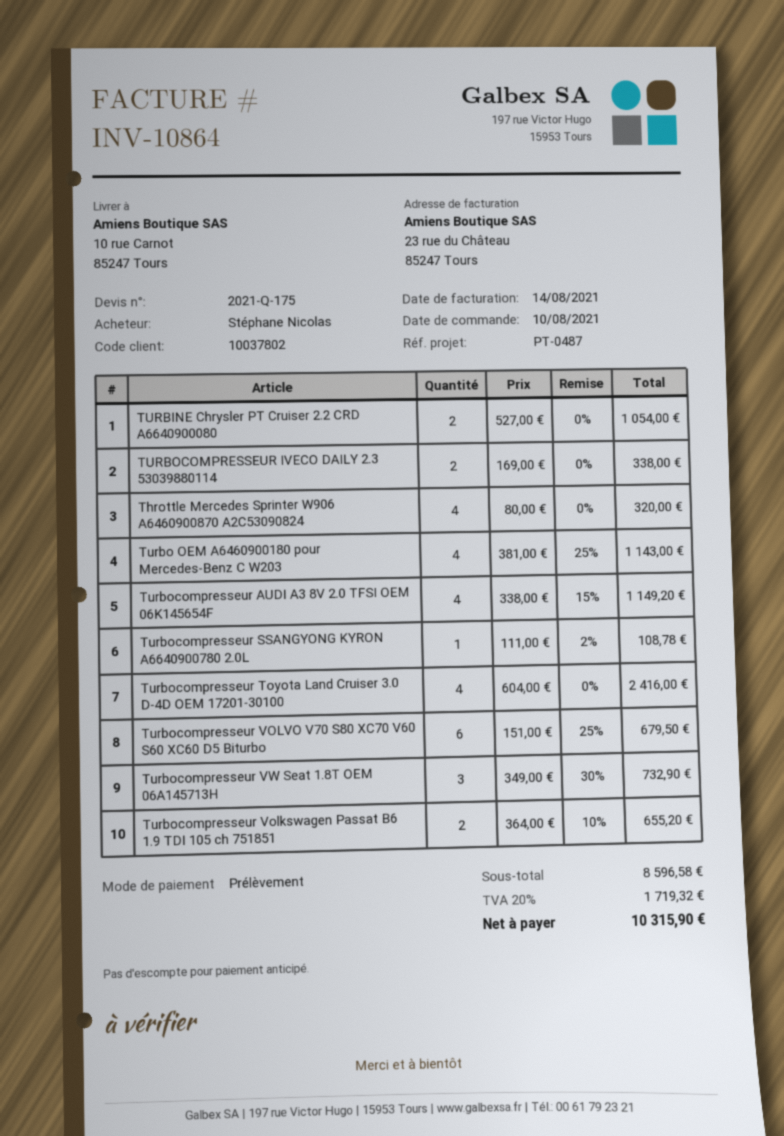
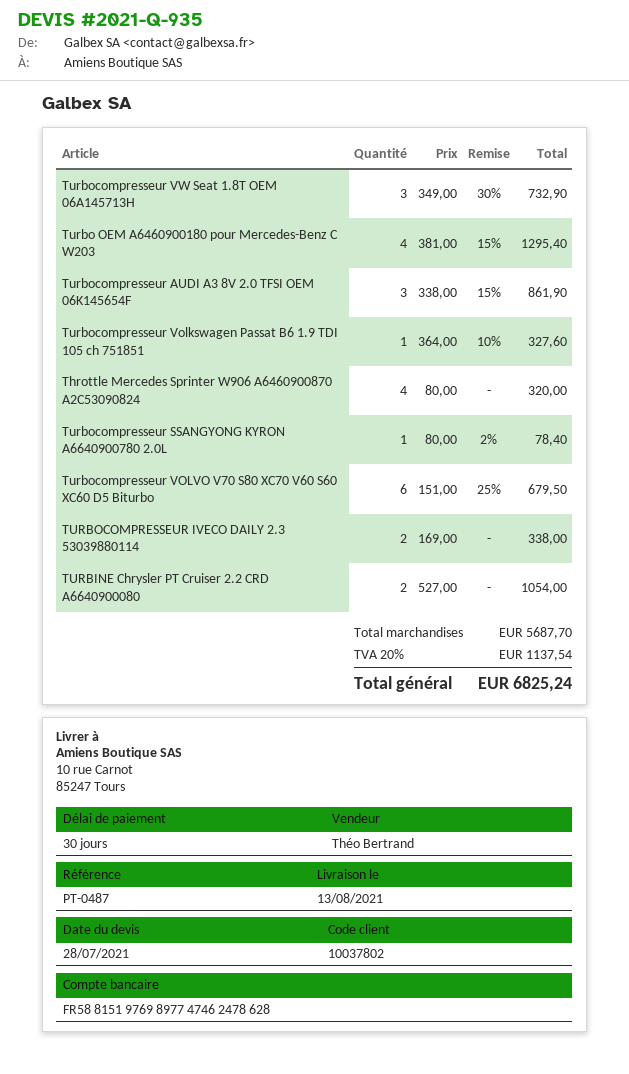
quote number: 2021-Q-175 -> 2021-Q-935
Turbo OEM A6460900180 pour Mercedes-Benz C W203: 4 x 381.00 - 25% = 1143.00 -> 4 x 381.00 - 15% = 1295.40
Turbocompresseur AUDI A3 8V 2.0 TFSI OEM 06K145654F: 4 x 338.00 - 15% = 1149.20 -> 3 x 338.00 - 15% = 861.90
Turbocompresseur SSANGYONG KYRON A6640900780 2.0L: 1 x 111.00 - 2% = 108.78 -> 1 x 80.00 - 2% = 78.40
Turbocompresseur Toyota Land Cruiser 3.0 D-4D OEM 17201-30100: 4 x 604.00 = 2416.00 -> none
Turbocompresseur Volkswagen Passat B6 1.9 TDI 105 ch 751851: 2 x 364.00 - 10% = 655.20 -> 1 x 364.00 - 10% = 327.60
subtotal: 8596.58 -> 5687.70
tax: 20% = 1719.32 -> 20% = 1137.54
total: 10315.90 -> 6825.24

